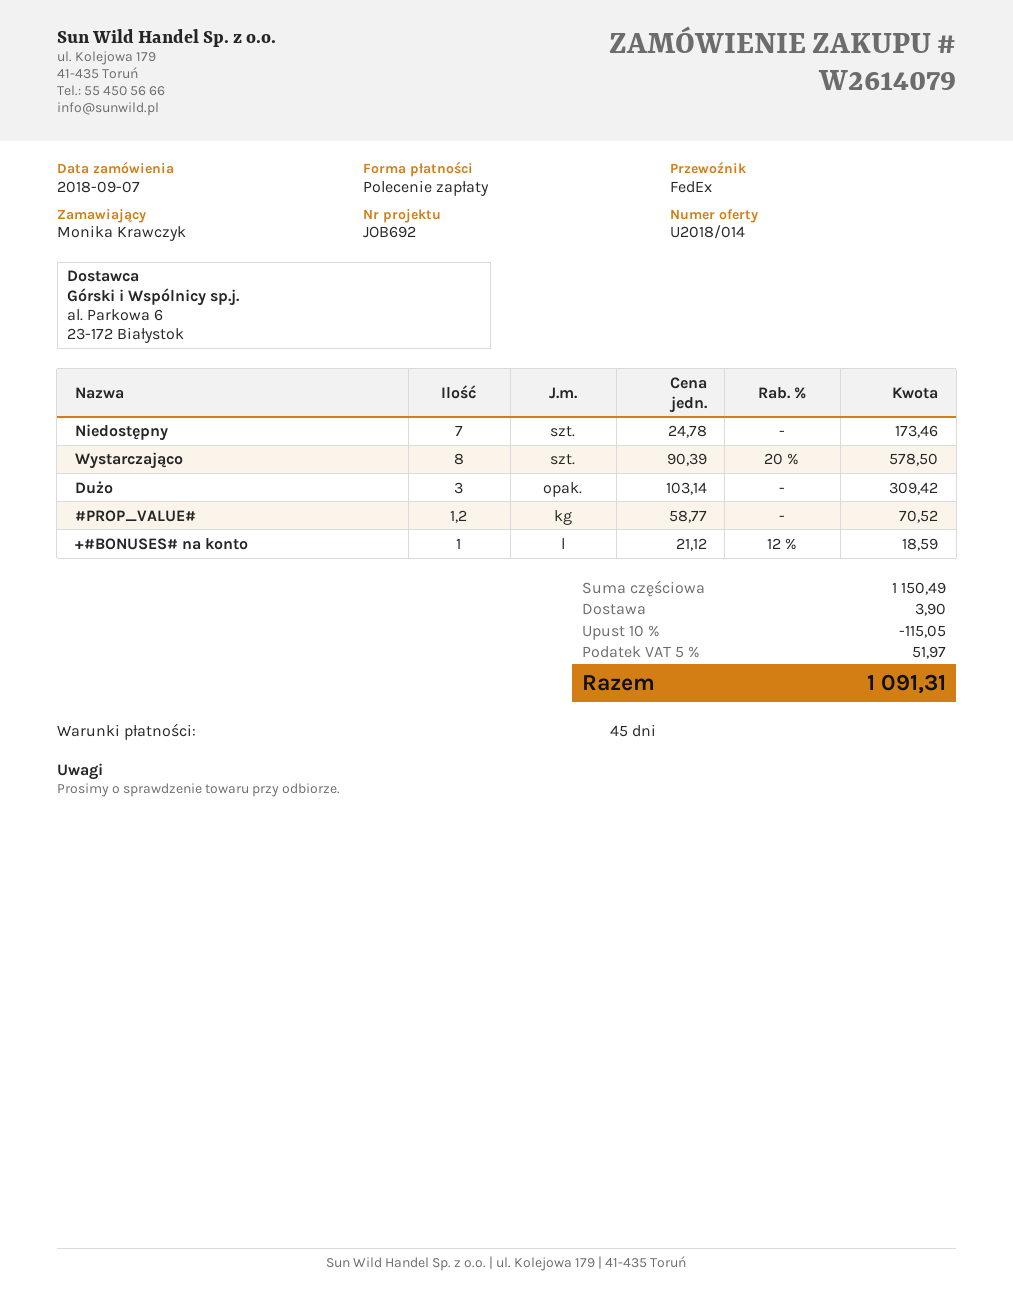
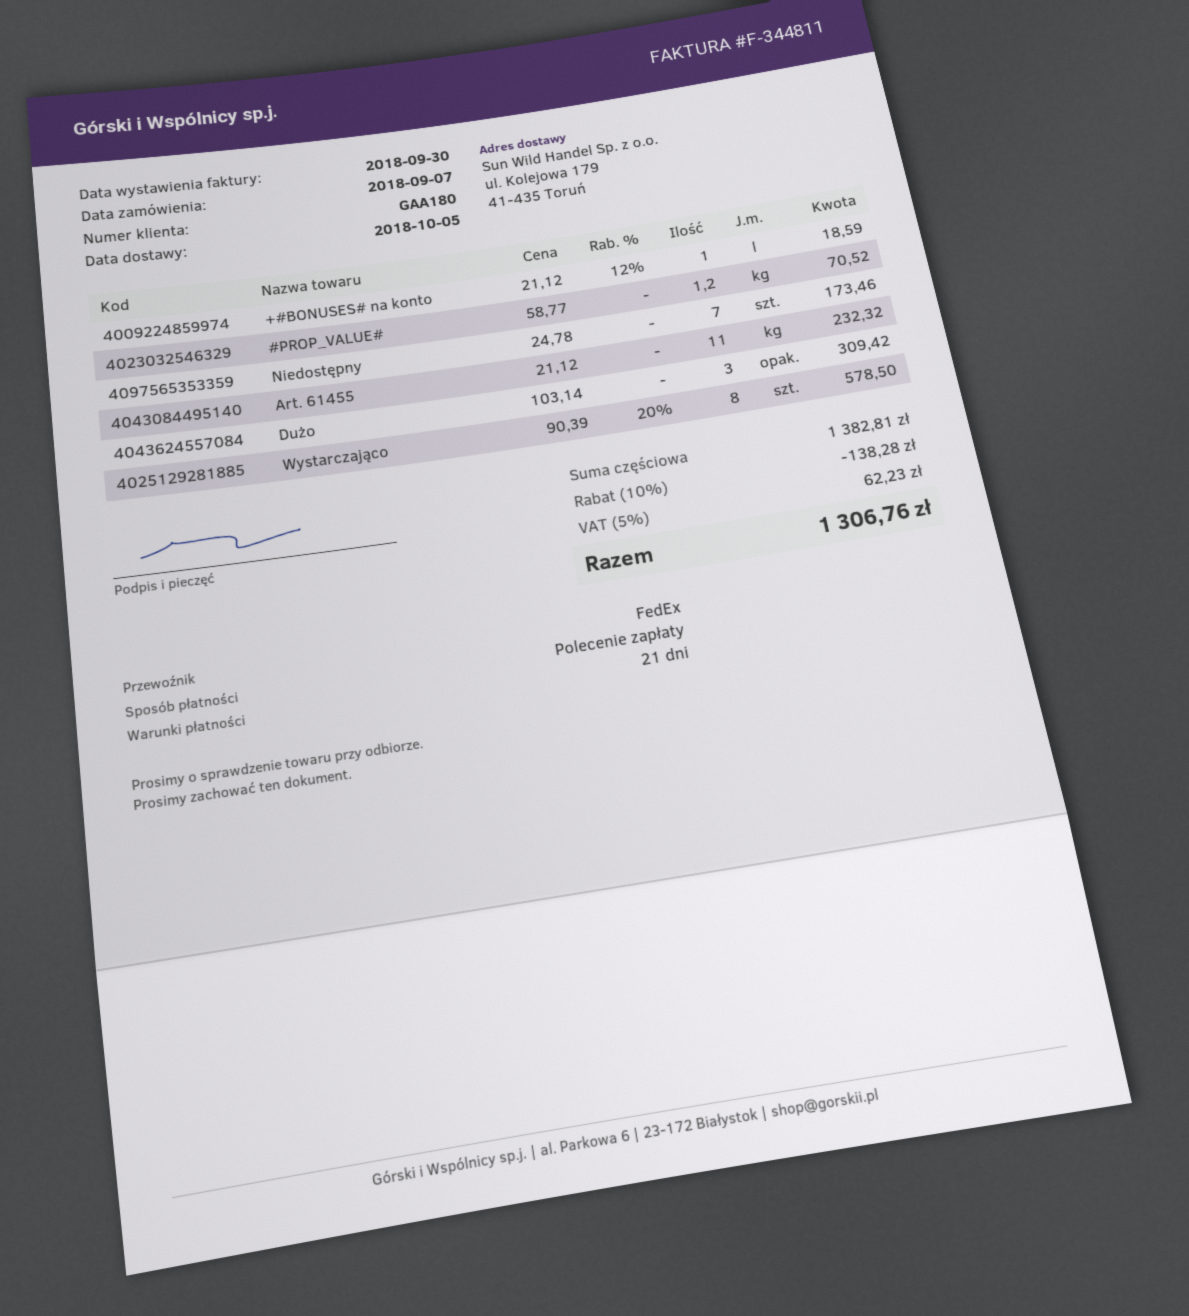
payment terms: 45 days -> 21 days
Art. 61455: none -> 11 x 21.12 = 232.32
subtotal: 1150.49 -> 1382.81
discount: 10% = 115.05 -> 10% = 138.28
shipping: 3.90 -> none
tax: 5% = 51.97 -> 5% = 62.23
total: 1091.31 -> 1306.76

